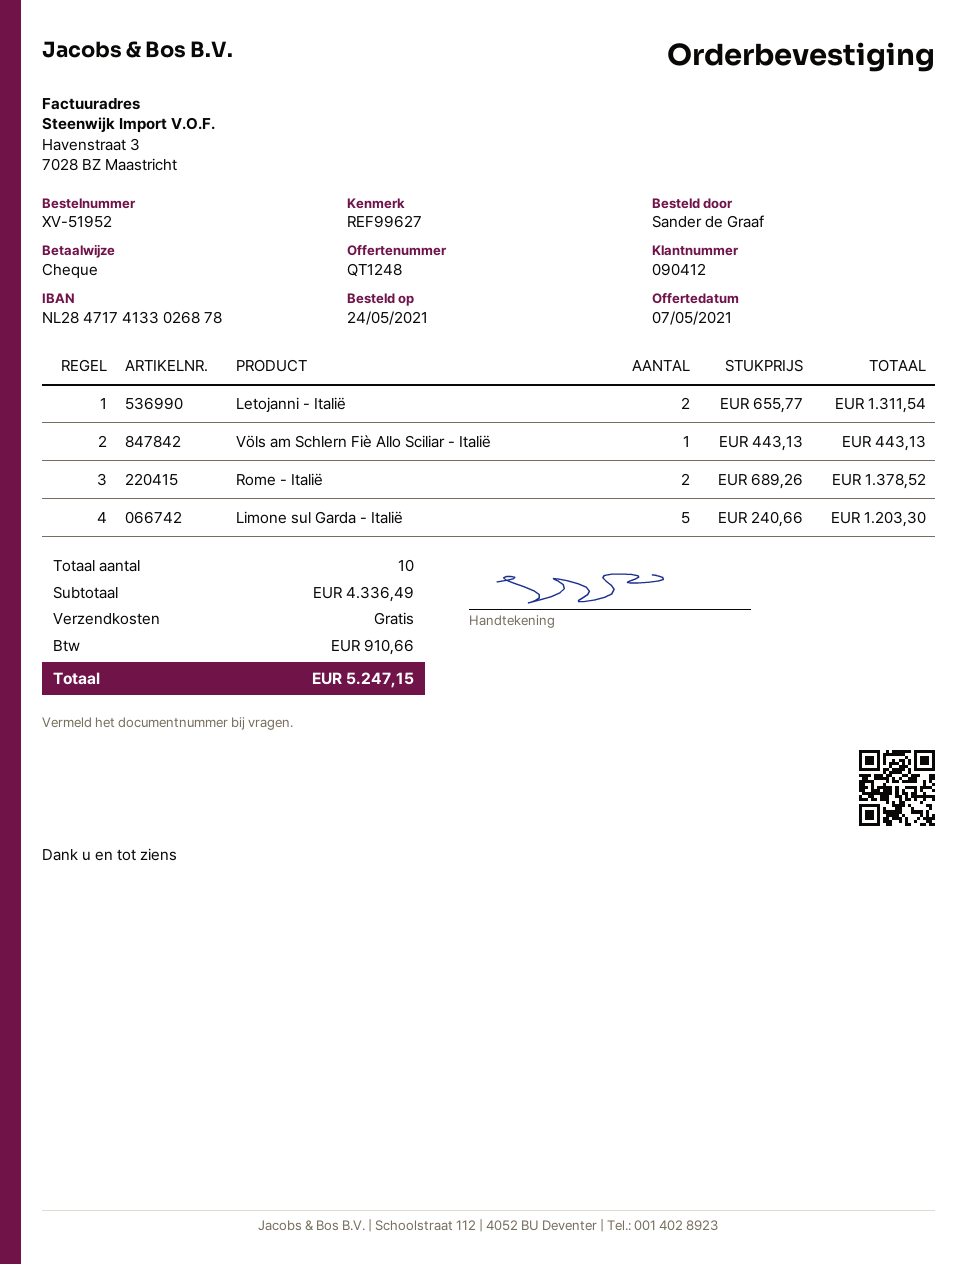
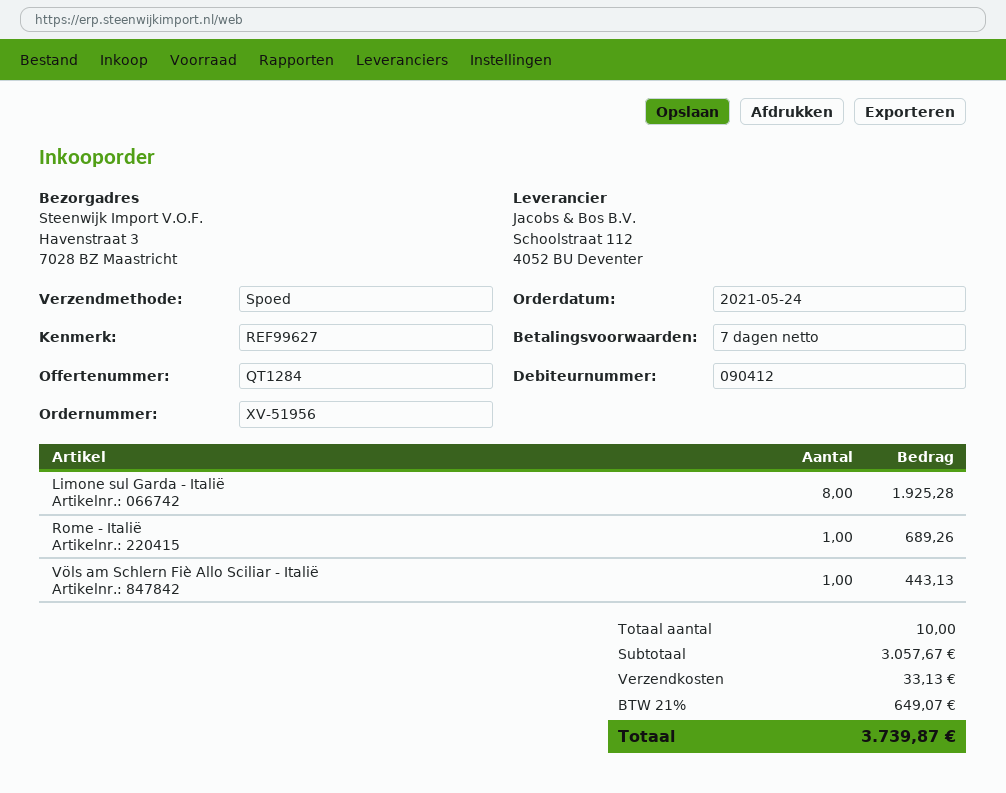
quote number: QT1248 -> QT1284
order number: XV-51952 -> XV-51956
Letojanni - Italië: 2 for 1311.54 -> none
Rome - Italië: 2 for 1378.52 -> 1 for 689.26
Limone sul Garda - Italië: 5 for 1203.30 -> 8 for 1925.28
subtotal: 4336.49 -> 3057.67
shipping: 0.00 -> 33.13
tax: 910.66 -> 649.07
total: 5247.15 -> 3739.87

